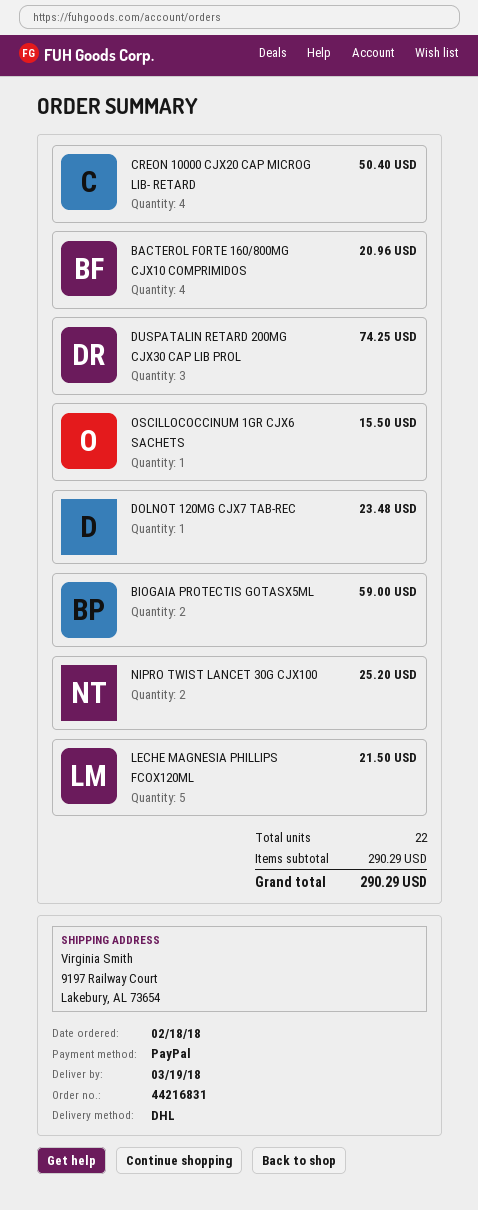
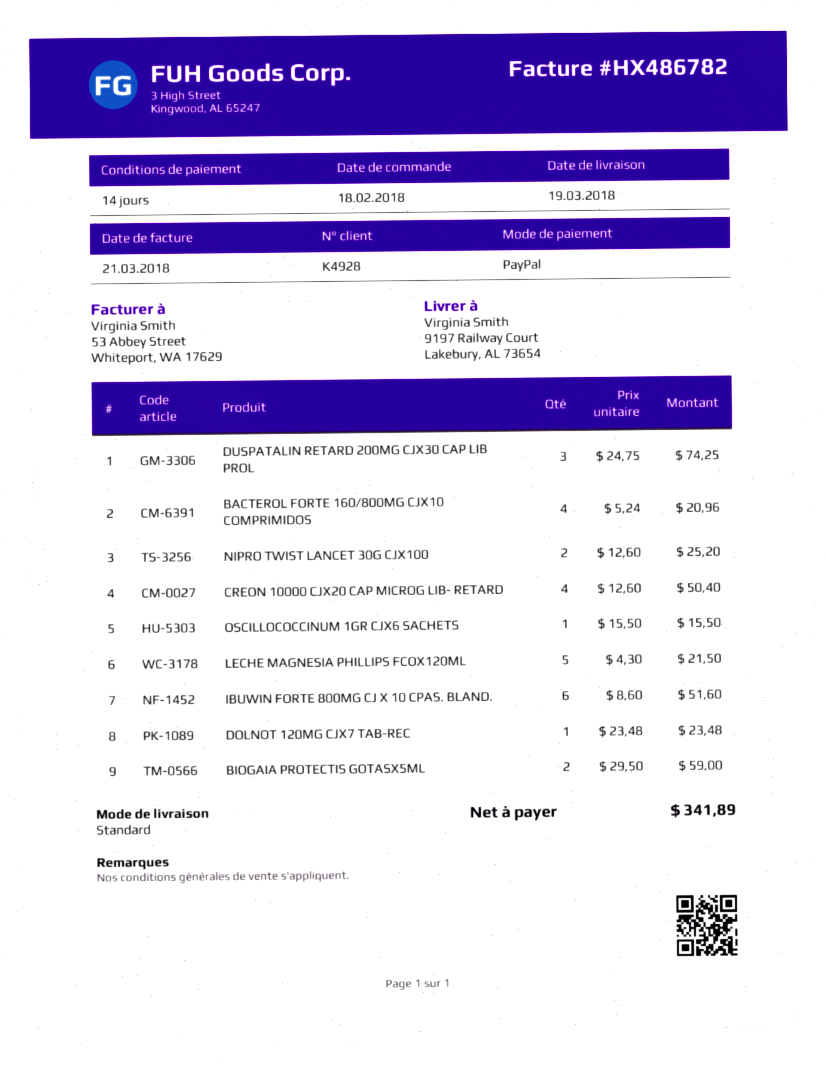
shipping method: DHL -> standard
IBUWIN FORTE 800MG CJ X 10 CPAS. BLAND.: none -> 6 for 51.60
total: 290.29 -> 341.89

